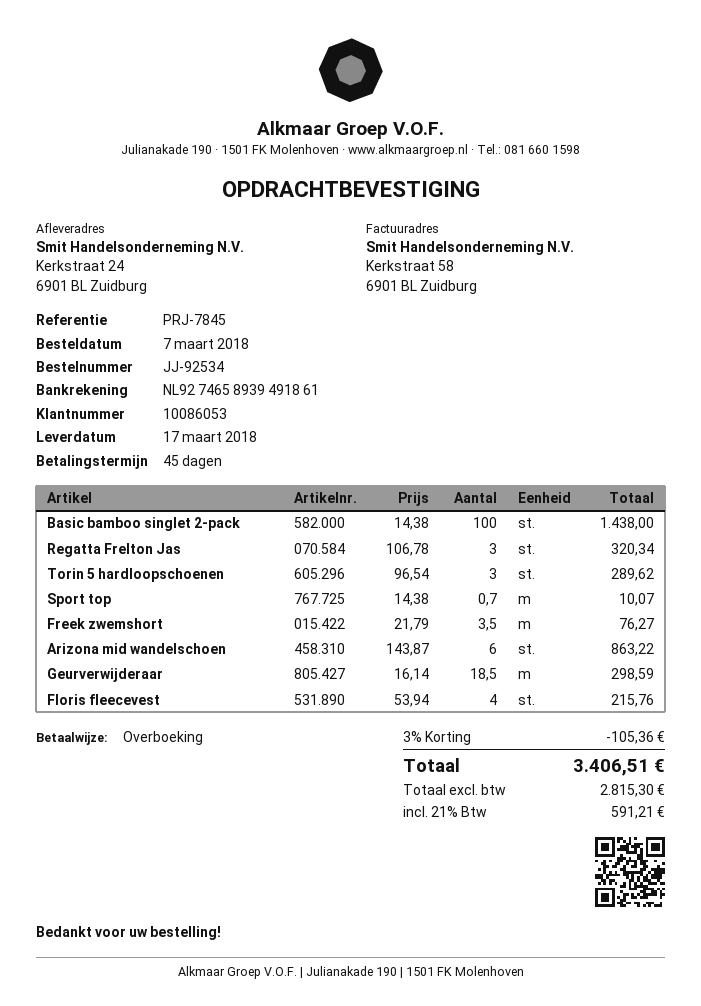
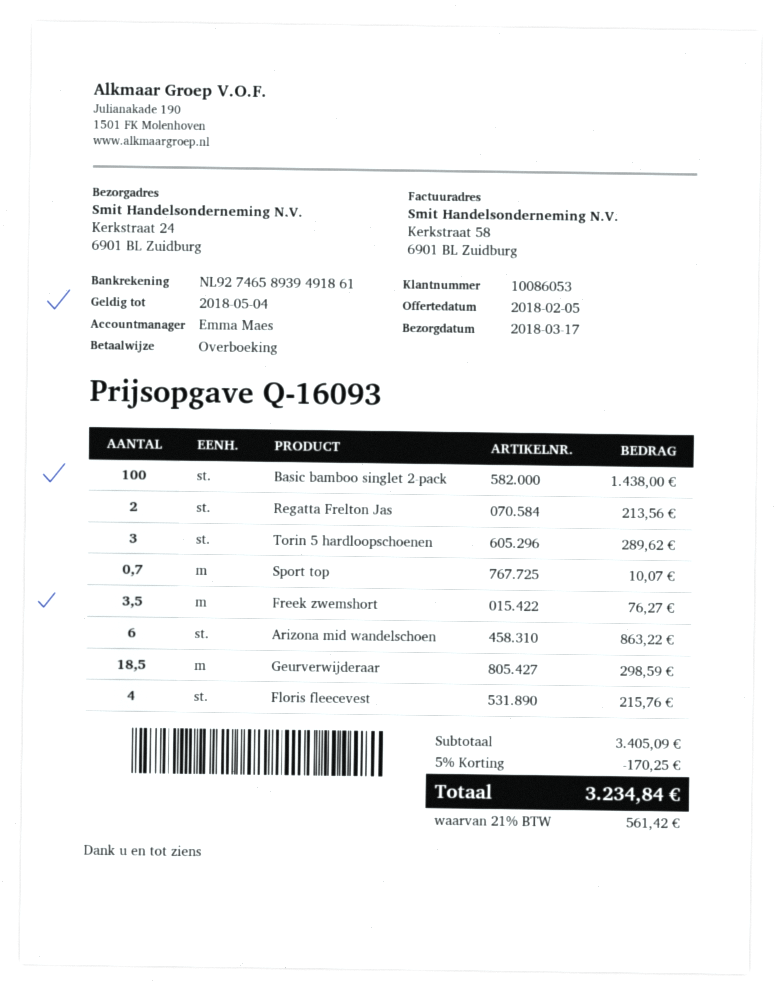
Regatta Frelton Jas: 3 for 320.34 -> 2 for 213.56
discount: 3% = 105.36 -> 5% = 170.25
tax: 21% = 591.21 -> 21% = 561.42
total: 3406.51 -> 3234.84

